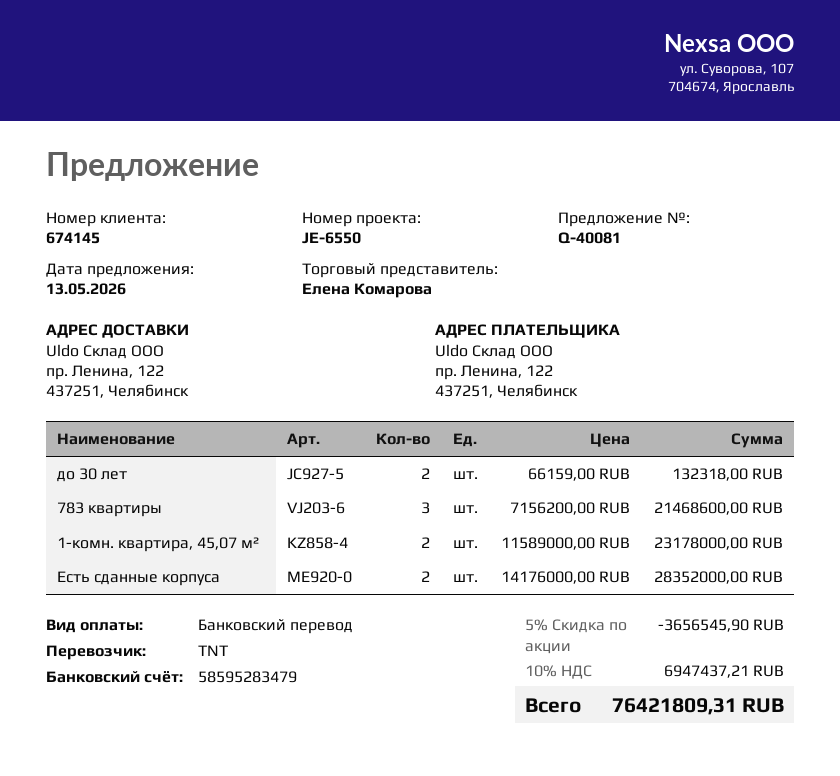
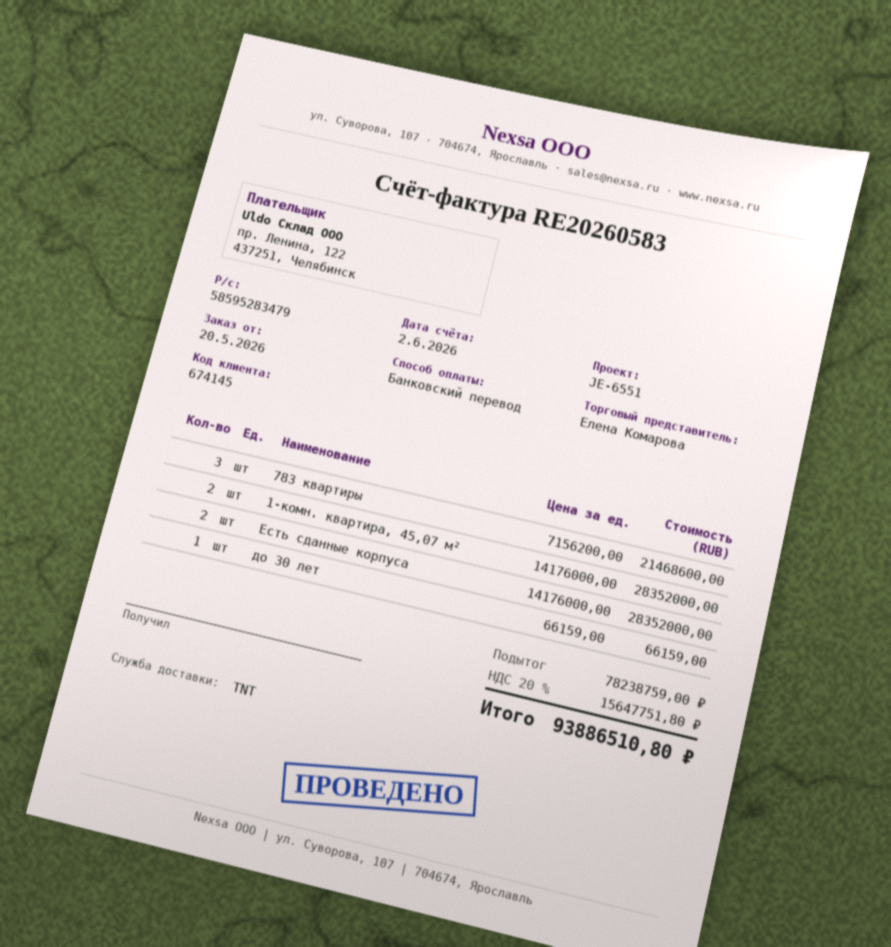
reference: JE-6550 -> JE-6551
до 30 лет: 2 x 66159.00 = 132318.00 -> 1 x 66159.00 = 66159.00
1-комн. квартира, 45,07 м²: 2 x 11589000.00 = 23178000.00 -> 2 x 14176000.00 = 28352000.00
discount: 5% = 3656545.90 -> none
tax: 10% = 6947437.21 -> 20% = 15647751.80
total: 76421809.31 -> 93886510.80

